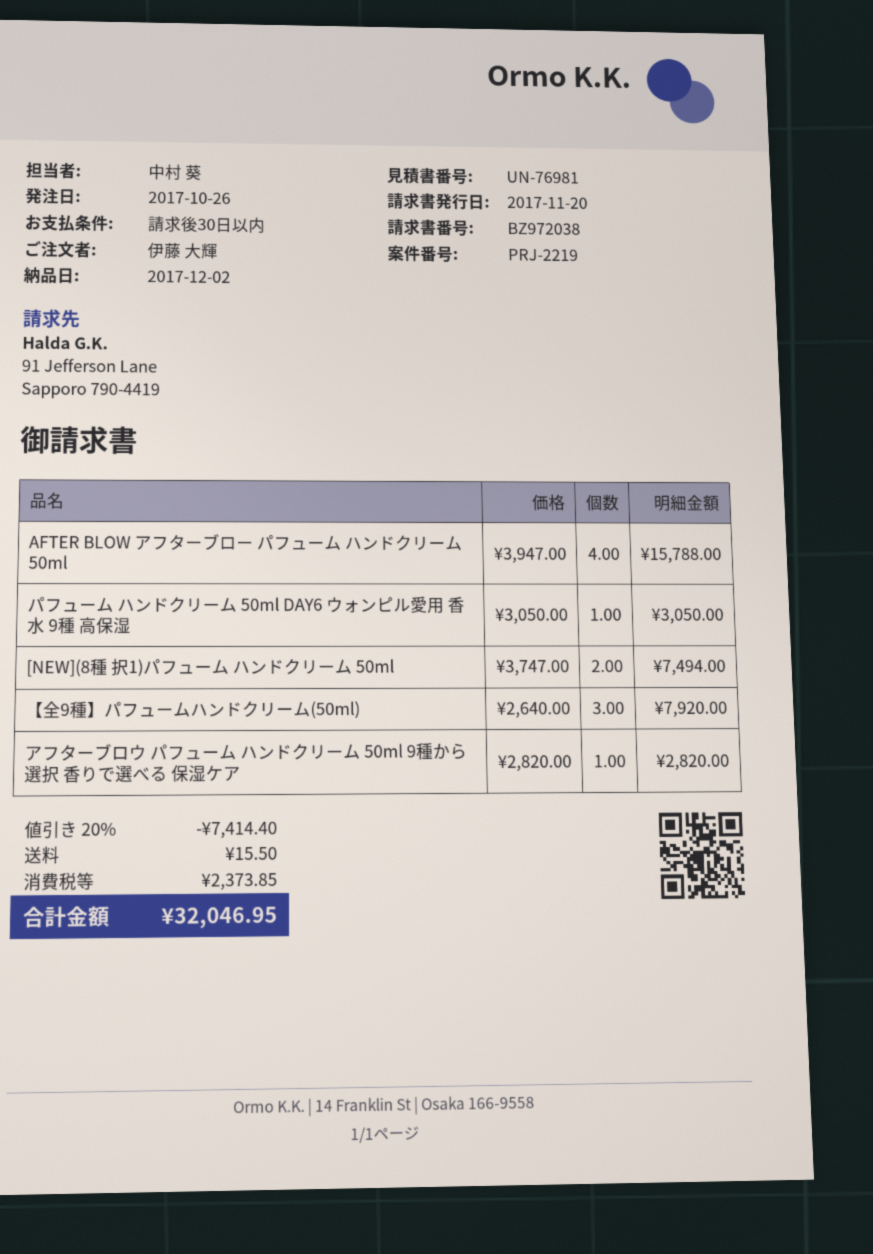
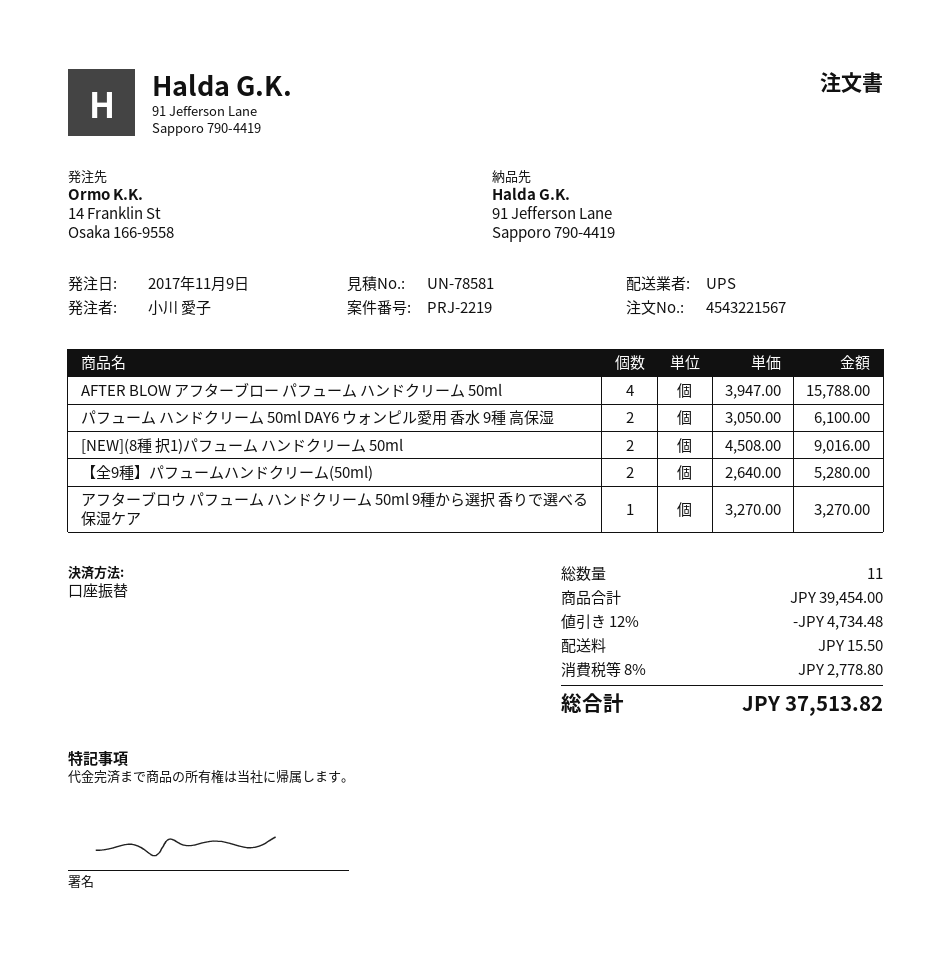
quote number: UN-76981 -> UN-78581
order date: 2017-10-26 -> 2017-11-09
ordered by: 伊藤 大輝 -> 小川 愛子
パフューム ハンドクリーム 50ml DAY6 ウォンピル愛用 香水 9種 高保湿: 1 x 3050.00 = 3050.00 -> 2 x 3050.00 = 6100.00
[NEW](8種 択1)パフューム ハンドクリーム 50ml: 2 x 3747.00 = 7494.00 -> 2 x 4508.00 = 9016.00
【全9種】パフュームハンドクリーム(50ml): 3 x 2640.00 = 7920.00 -> 2 x 2640.00 = 5280.00
アフターブロウ パフューム ハンドクリーム 50ml 9種から選択 香りで選べる 保湿ケア: 1 x 2820.00 = 2820.00 -> 1 x 3270.00 = 3270.00
discount: 20% = 7414.40 -> 12% = 4734.48
tax: 2373.85 -> 2778.80
total: 32046.95 -> 37513.82

